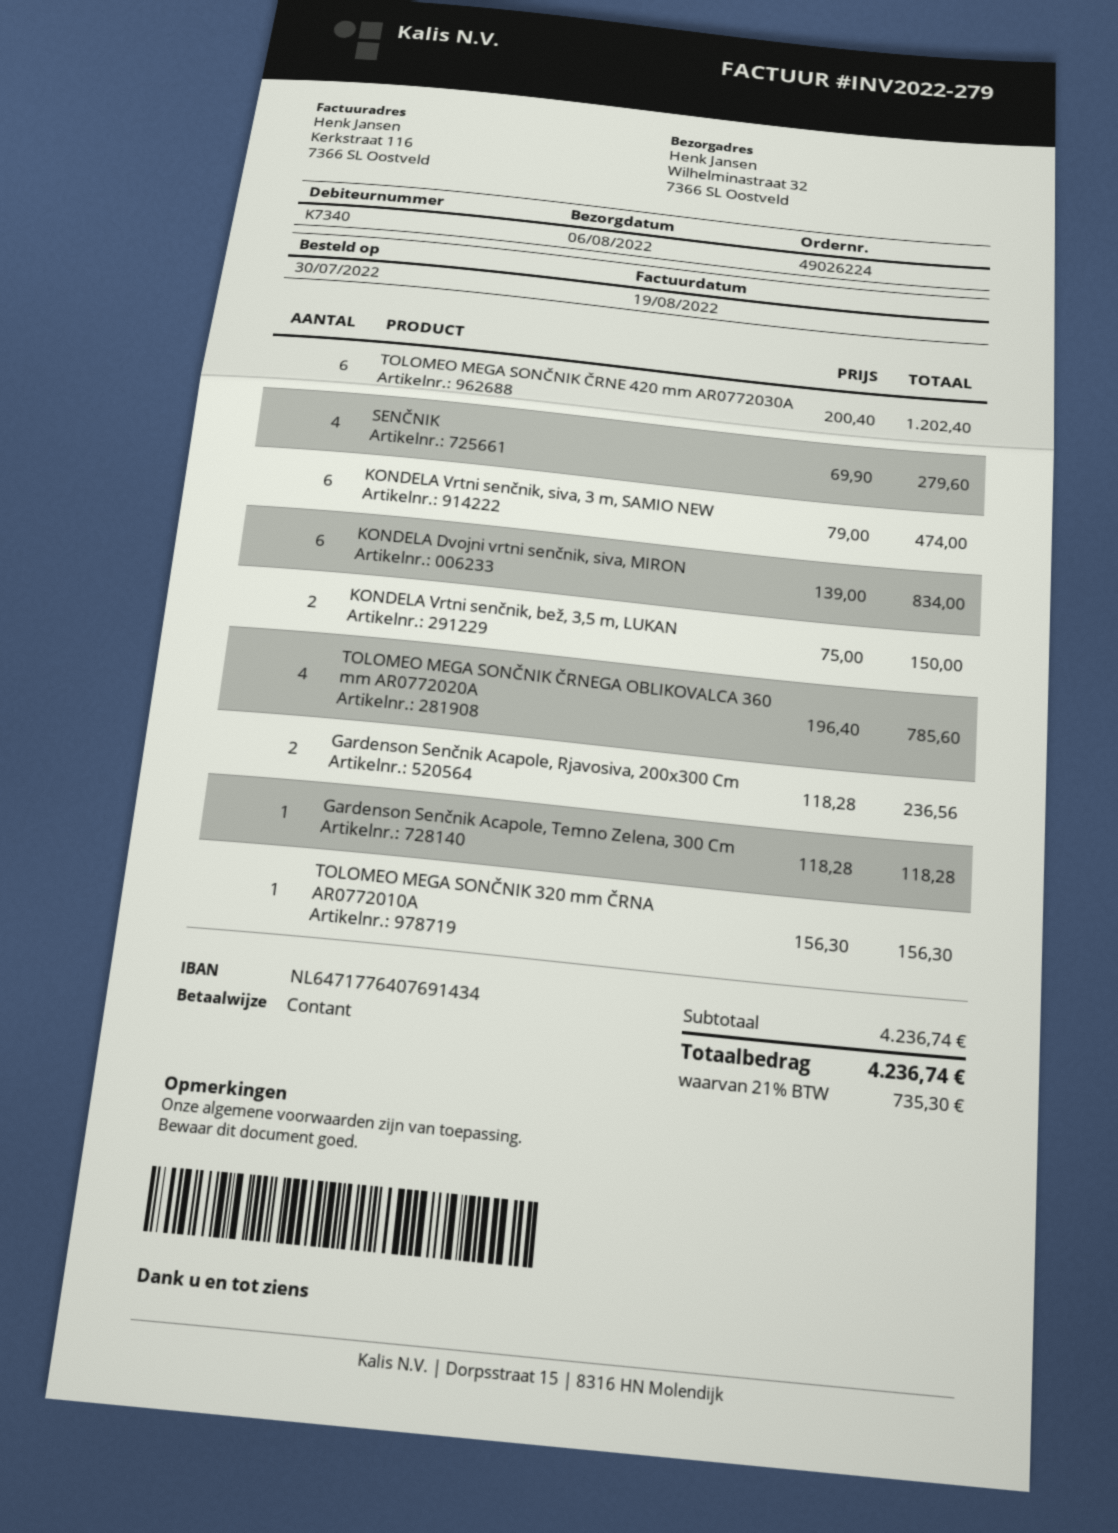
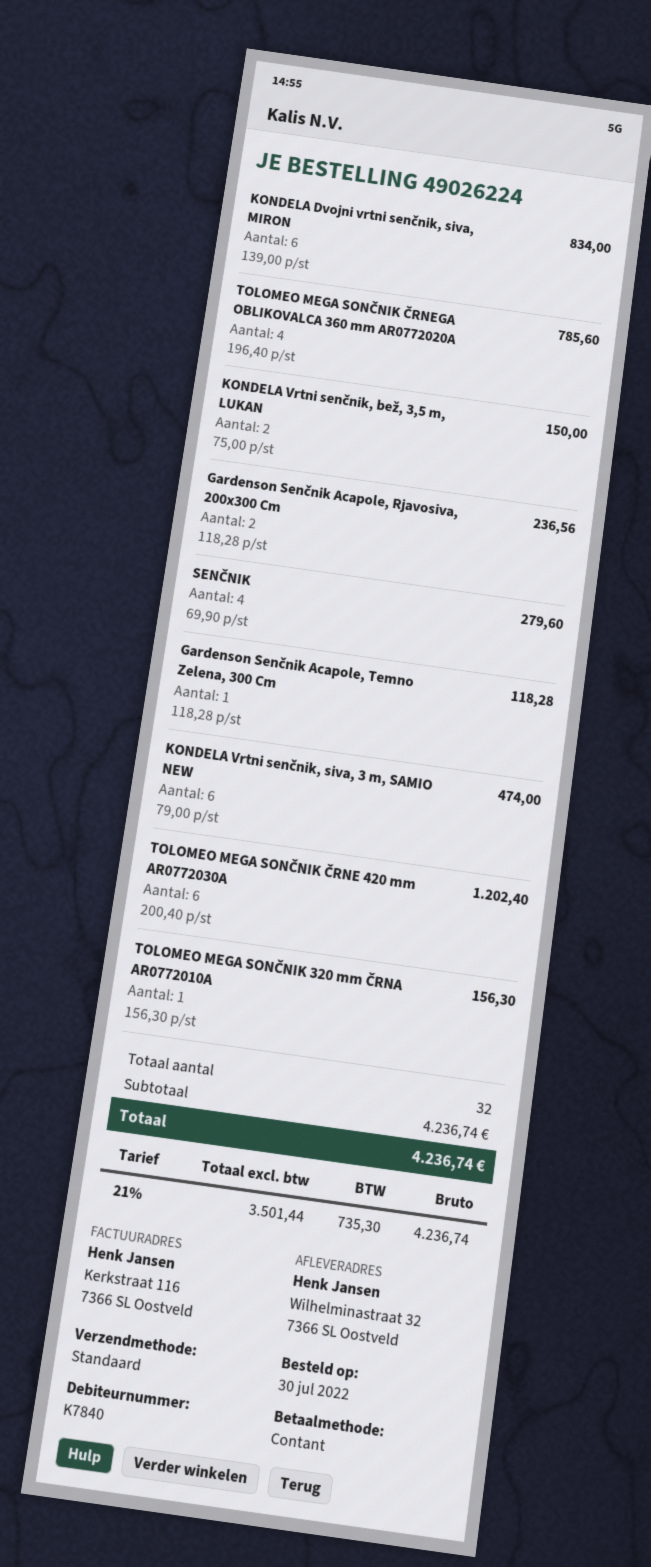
customer number: K7340 -> K7840

